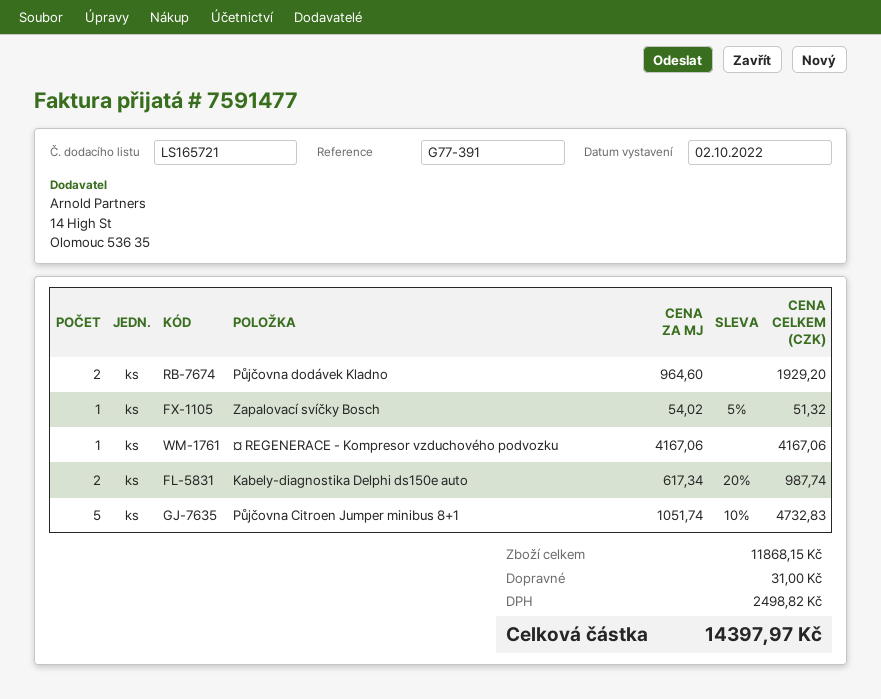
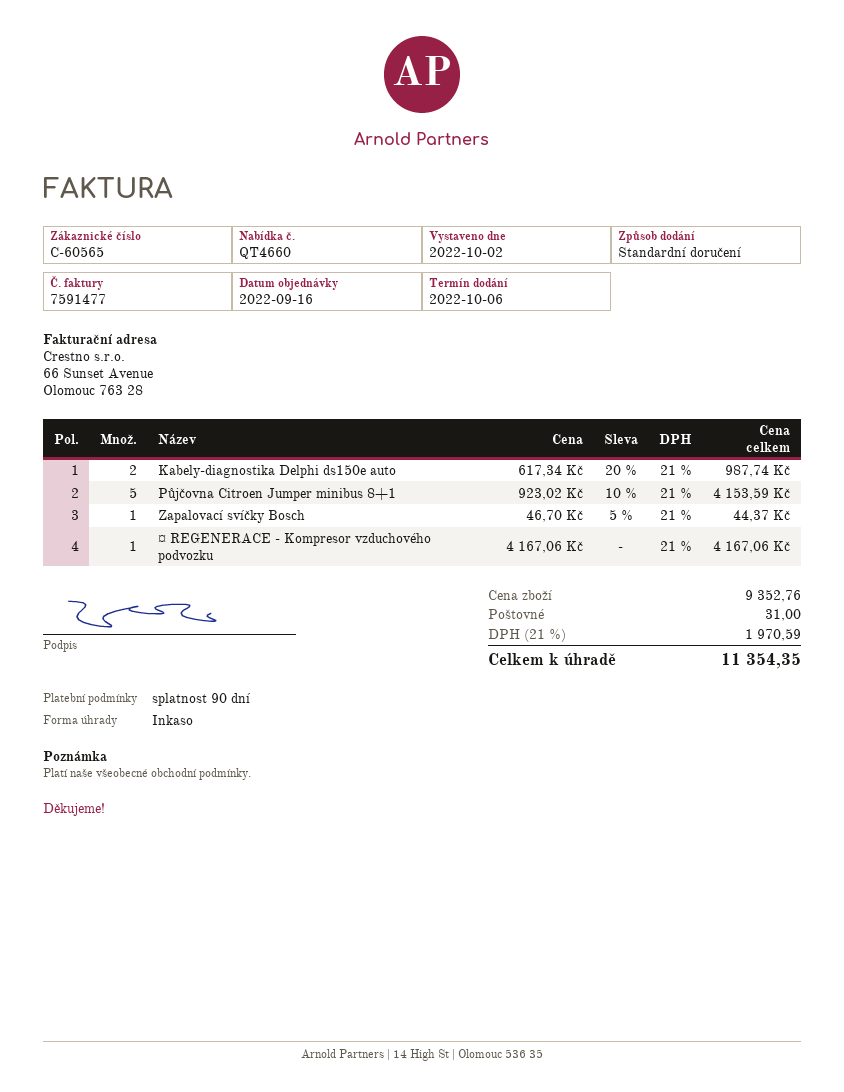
Půjčovna dodávek Kladno: 2 x 964.60 = 1929.20 -> none
Zapalovací svíčky Bosch: 1 x 54.02 - 5% = 51.32 -> 1 x 46.70 - 5% = 44.37
Půjčovna Citroen Jumper minibus 8+1: 5 x 1051.74 - 10% = 4732.83 -> 5 x 923.02 - 10% = 4153.59
subtotal: 11868.15 -> 9352.76
tax: 2498.82 -> 1970.59
total: 14397.97 -> 11354.35

